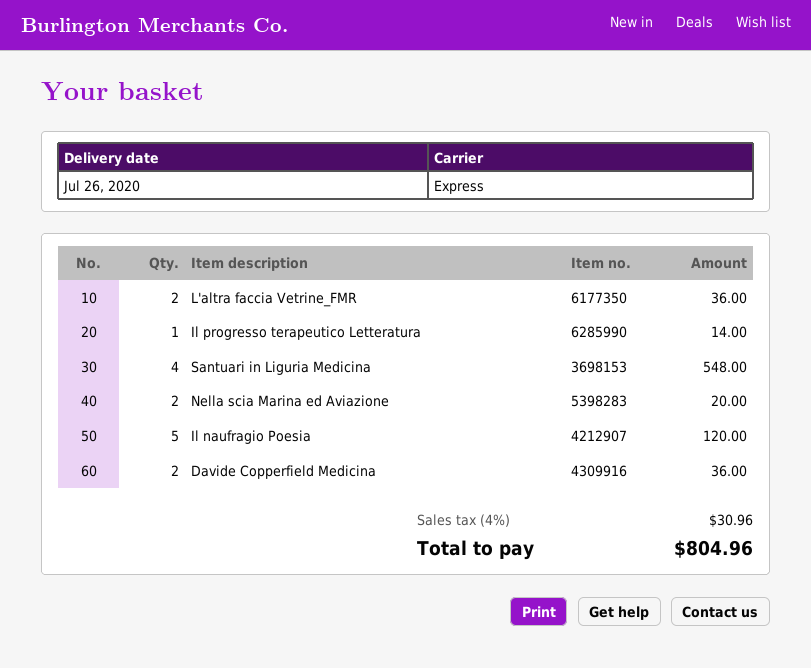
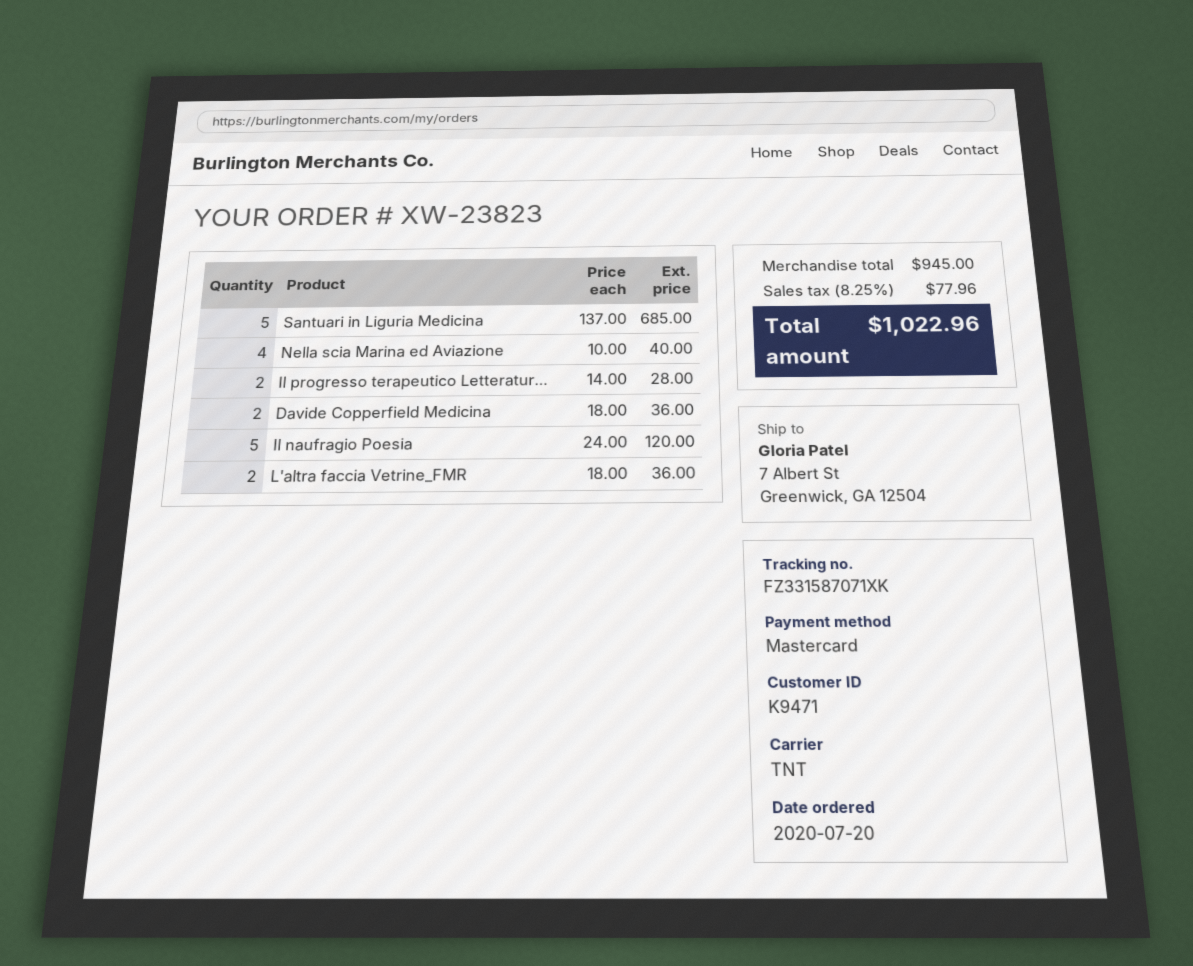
shipping method: express -> TNT
Il progresso terapeutico Letteratura: 1 for 14.00 -> 2 for 28.00
Santuari in Liguria Medicina: 4 for 548.00 -> 5 for 685.00
Nella scia Marina ed Aviazione: 2 for 20.00 -> 4 for 40.00
tax: 4% = 30.96 -> 8.25% = 77.96
total: 804.96 -> 1022.96

